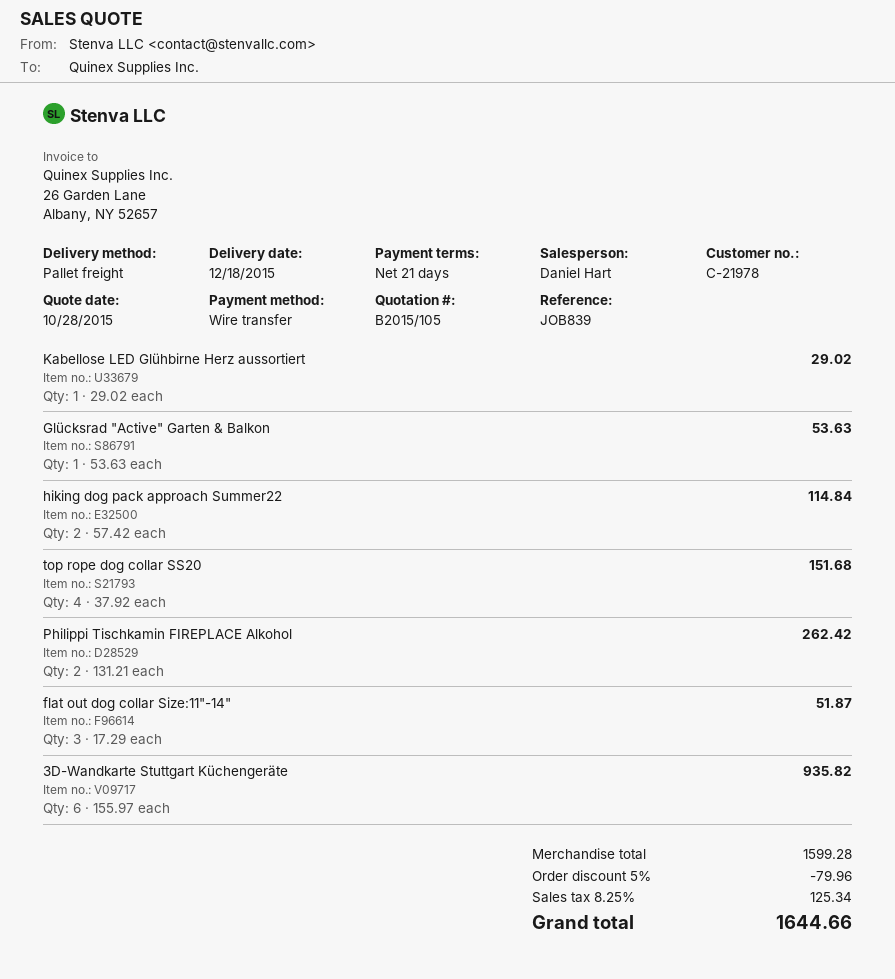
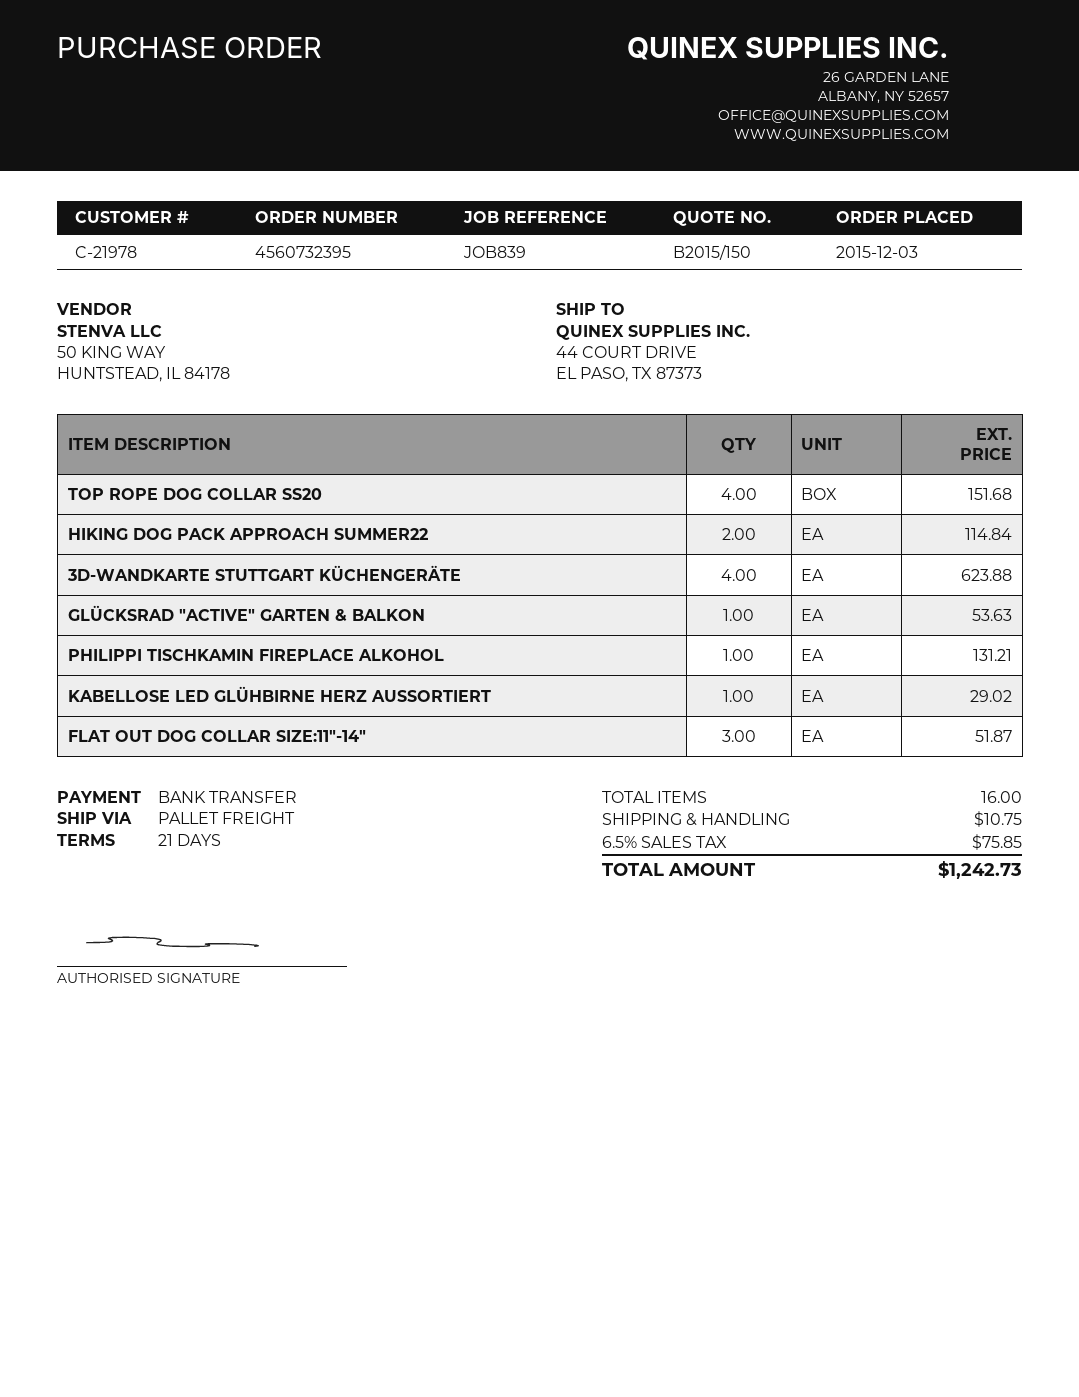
quote number: B2015/105 -> B2015/150
Philippi Tischkamin FIREPLACE Alkohol: 2 for 262.42 -> 1 for 131.21
3D-Wandkarte Stuttgart Küchengeräte: 6 for 935.82 -> 4 for 623.88
discount: 5% = 79.96 -> none
shipping: none -> 10.75
tax: 8.25% = 125.34 -> 6.5% = 75.85
total: 1644.66 -> 1242.73

